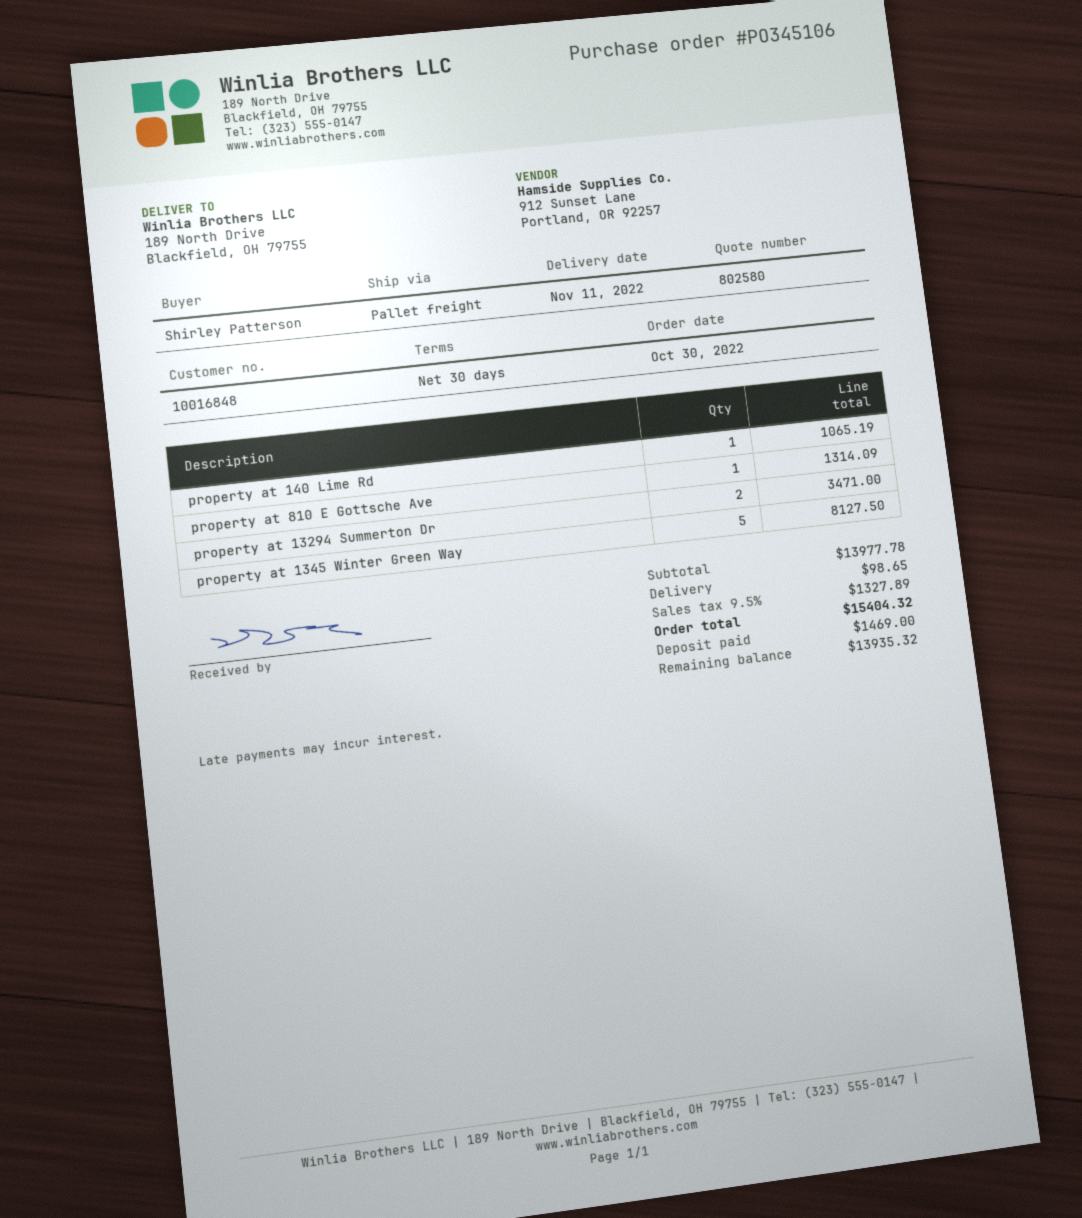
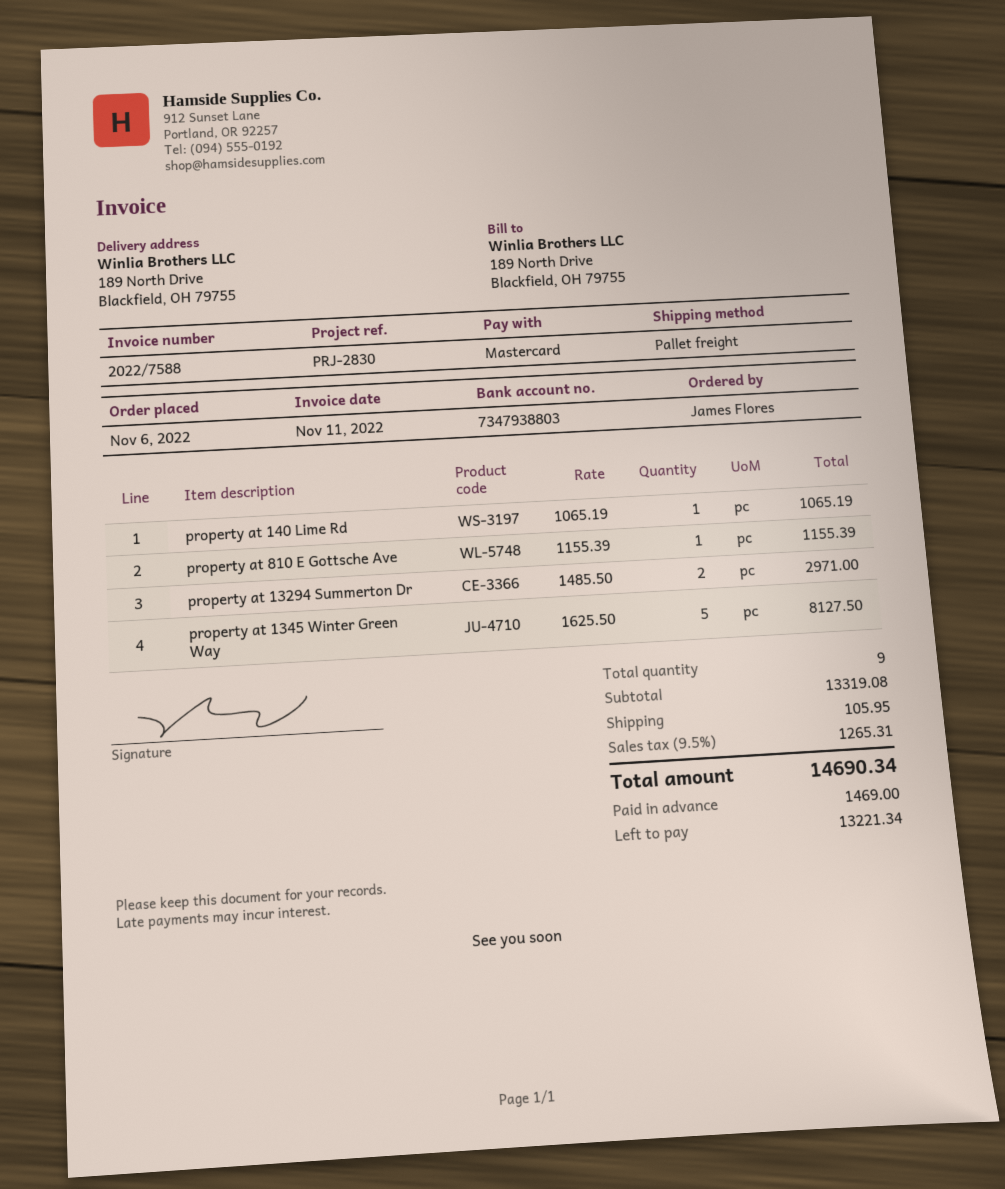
order date: 2022-10-30 -> 2022-11-06
ordered by: Shirley Patterson -> James Flores
property at 810 E Gottsche Ave: 1 for 1314.09 -> 1 for 1155.39
property at 13294 Summerton Dr: 2 for 3471.00 -> 2 for 2971.00
subtotal: 13977.78 -> 13319.08
shipping: 98.65 -> 105.95
tax: 9.5% = 1327.89 -> 9.5% = 1265.31
total: 15404.32 -> 14690.34
balance: 13935.32 -> 13221.34

